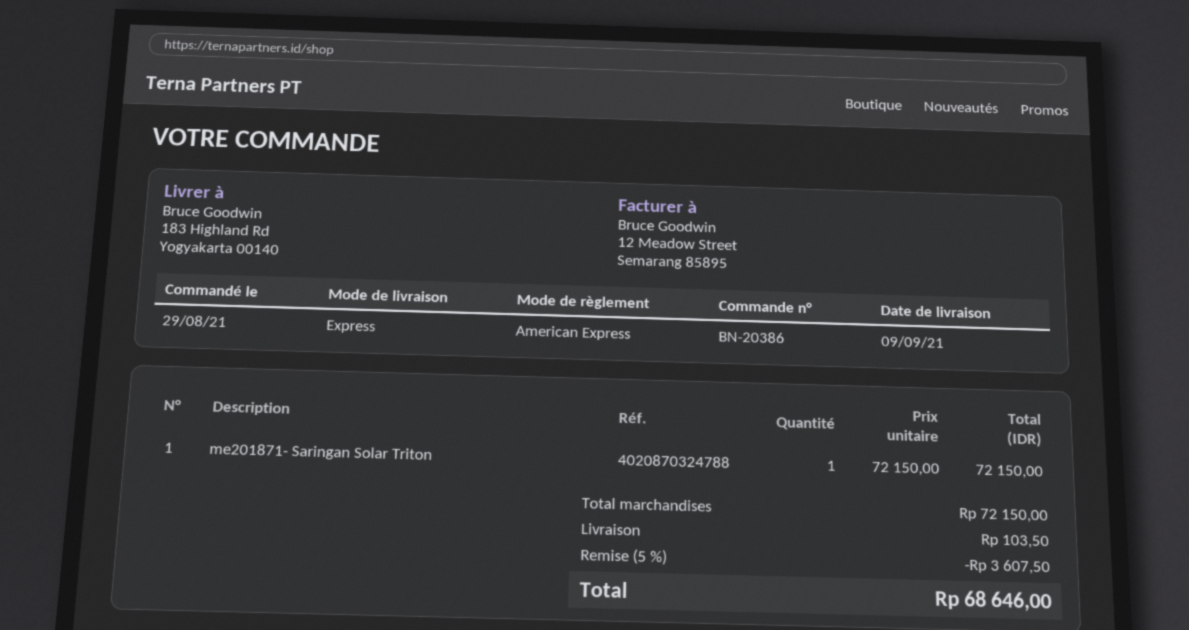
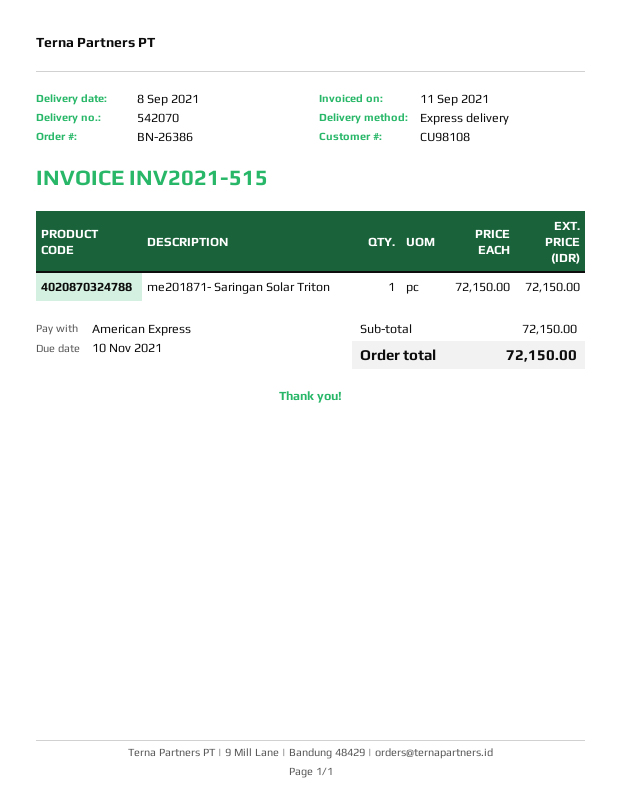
order number: BN-20386 -> BN-26386
delivery date: 2021-09-09 -> 2021-09-08
discount: 5% = 3607.50 -> none
shipping: 103.50 -> none
total: 68646.00 -> 72150.00

